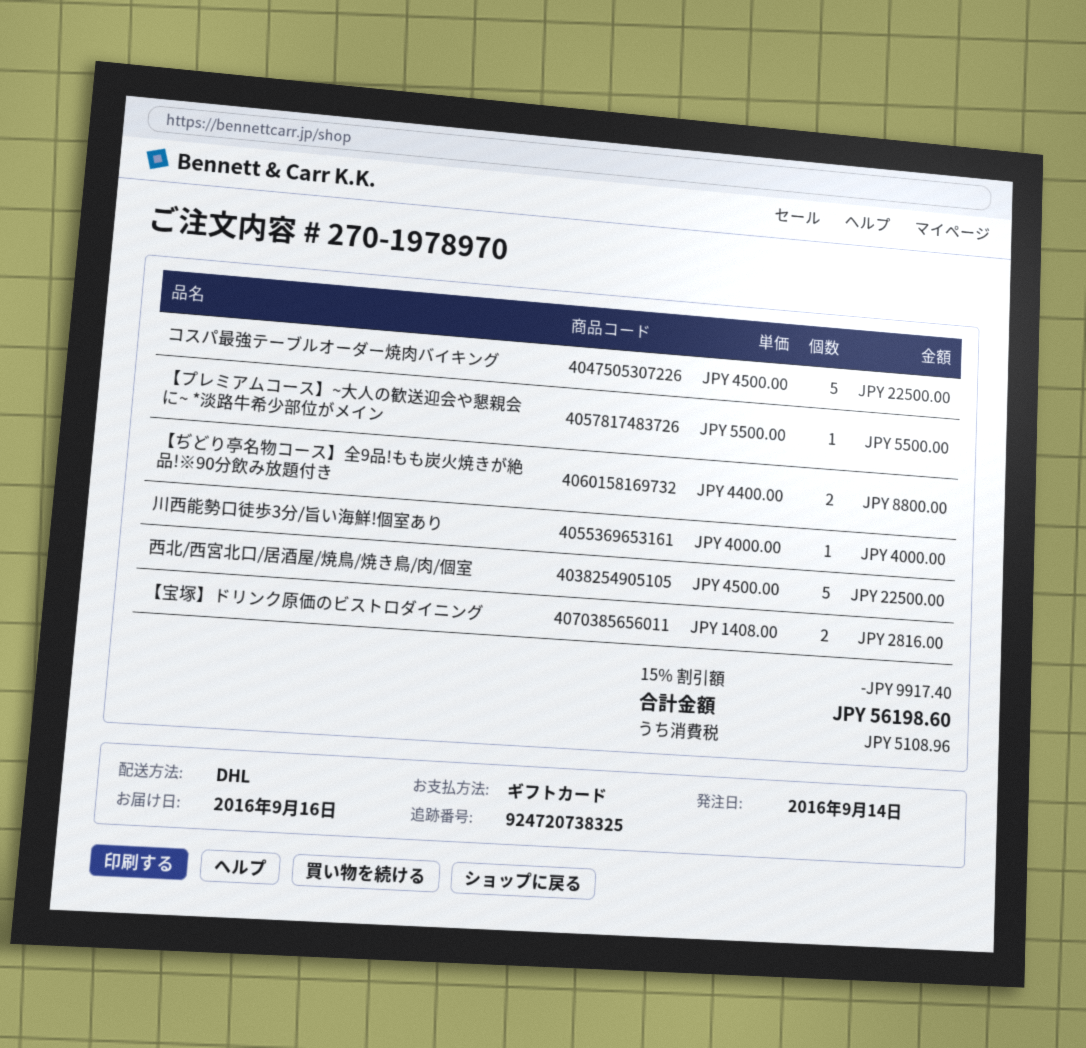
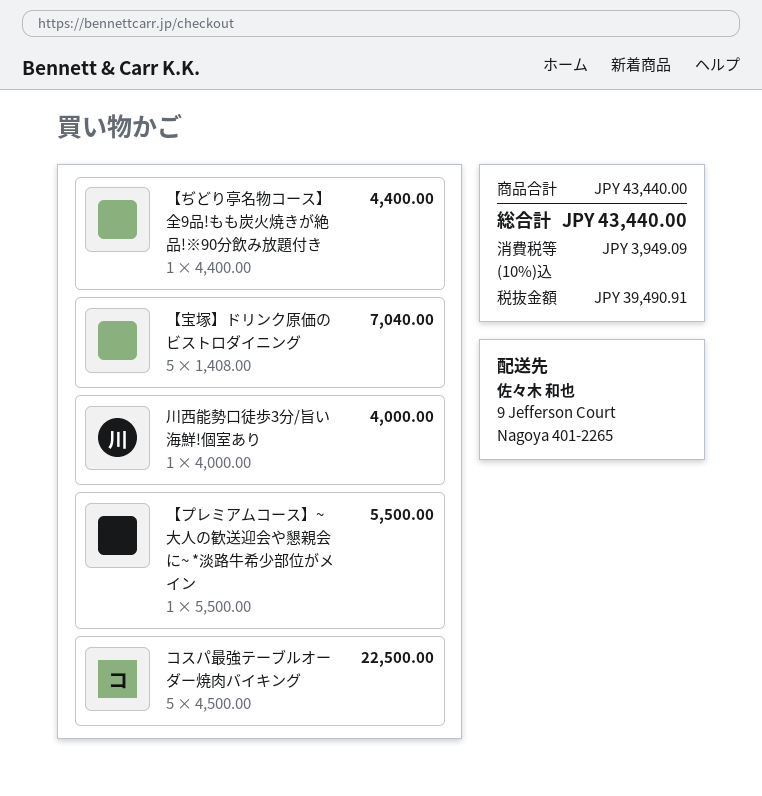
【ぢどり亭名物コース】全9品!もも炭火焼きが絶品!※90分飲み放題付き: 2 x 4400.00 = 8800.00 -> 1 x 4400.00 = 4400.00
西北/西宮北口/居酒屋/焼鳥/焼き鳥/肉/個室: 5 x 4500.00 = 22500.00 -> none
【宝塚】ドリンク原価のビストロダイニング: 2 x 1408.00 = 2816.00 -> 5 x 1408.00 = 7040.00
discount: 15% = 9917.40 -> none
tax: 5108.96 -> 3949.09
total: 56198.60 -> 43440.00

